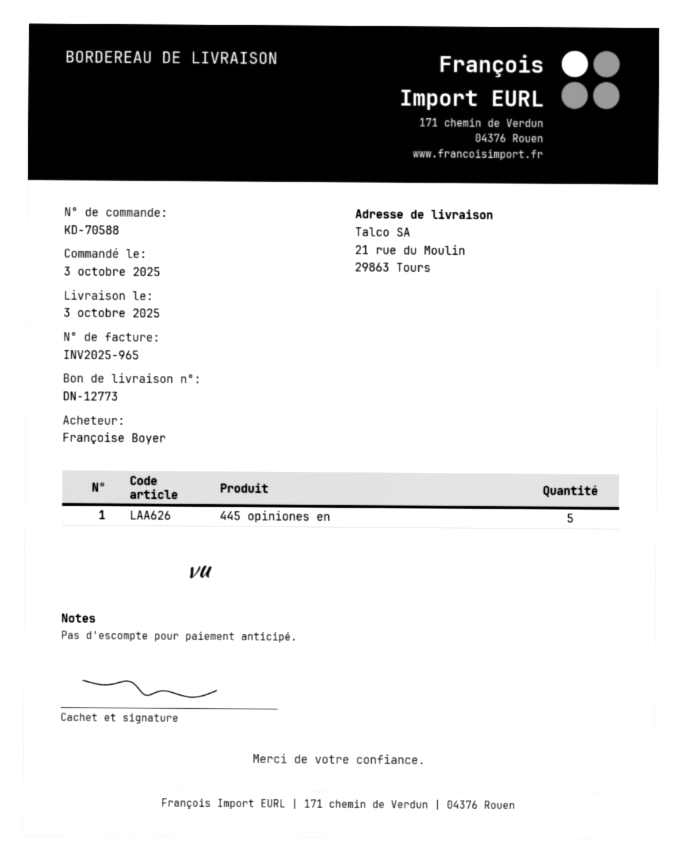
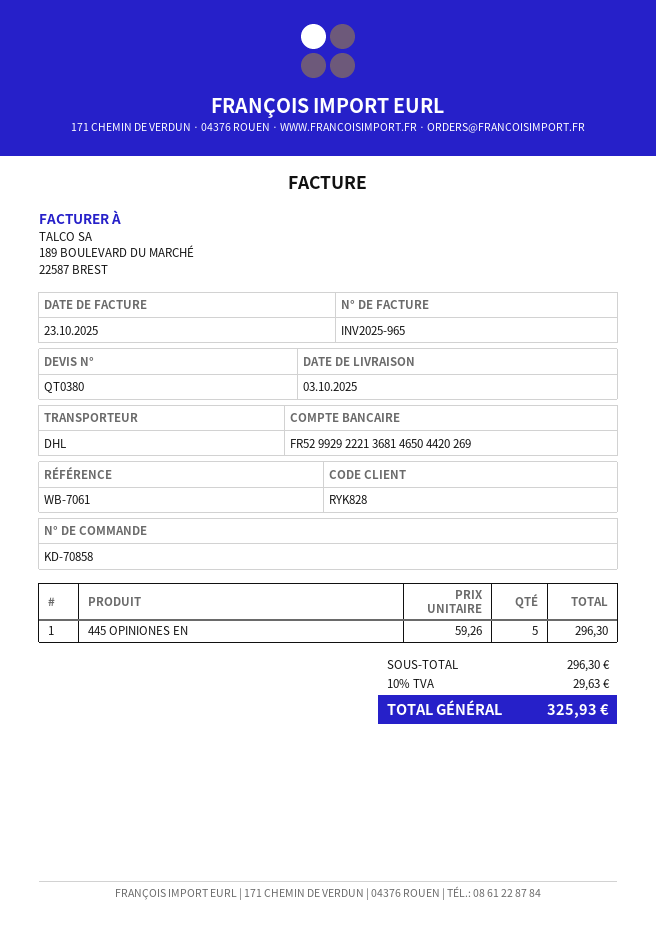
order number: KD-70588 -> KD-70858

